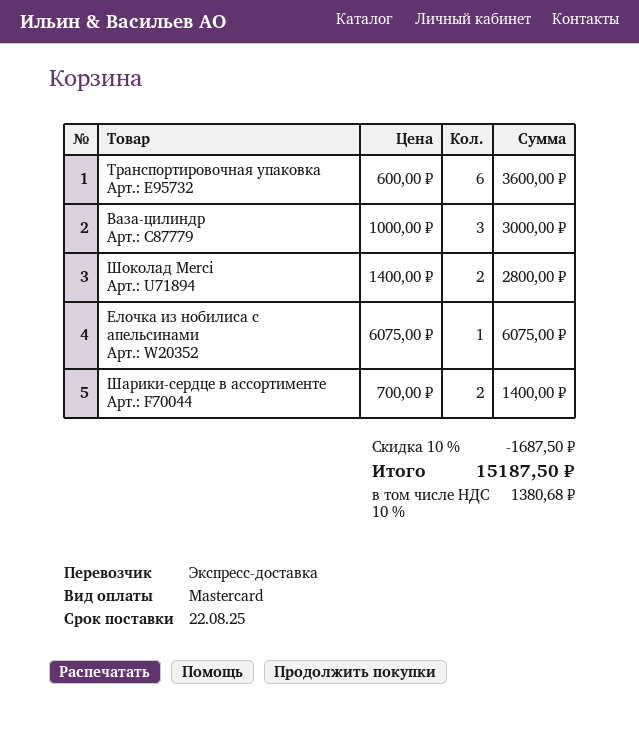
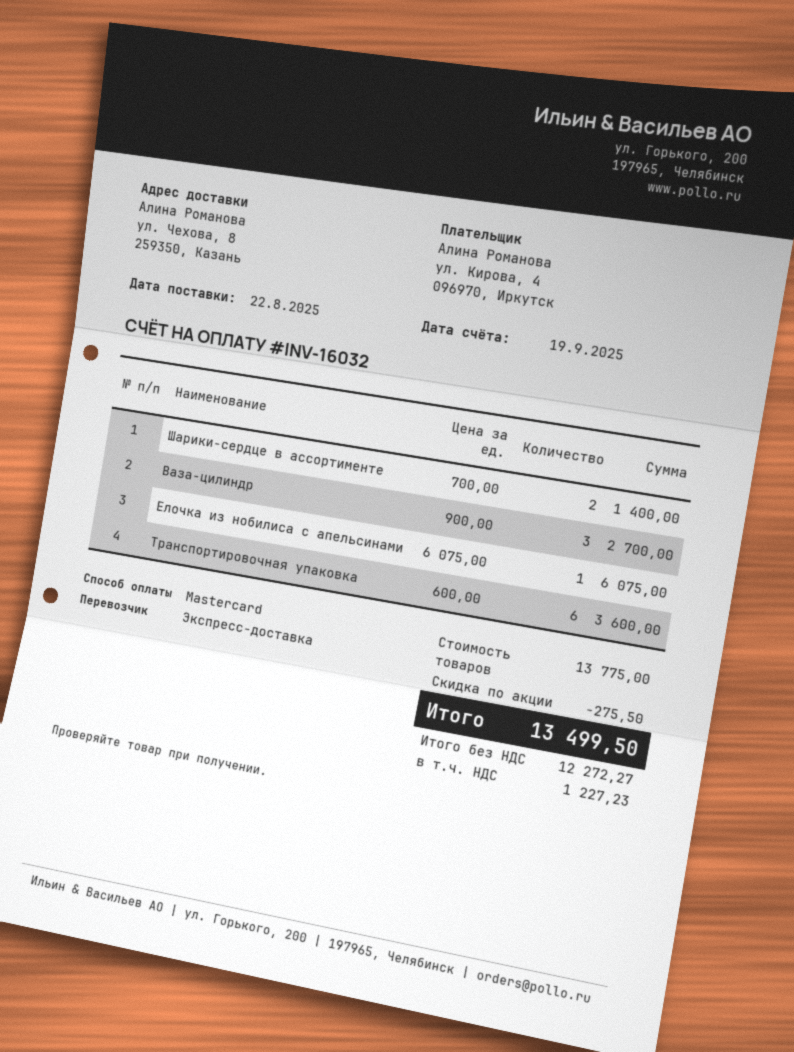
Ваза-цилиндр: 3 x 1000.00 = 3000.00 -> 3 x 900.00 = 2700.00
Шоколад Merci: 2 x 1400.00 = 2800.00 -> none
discount: 1687.50 -> 275.50
tax: 1380.68 -> 1227.23
total: 15187.50 -> 13499.50

